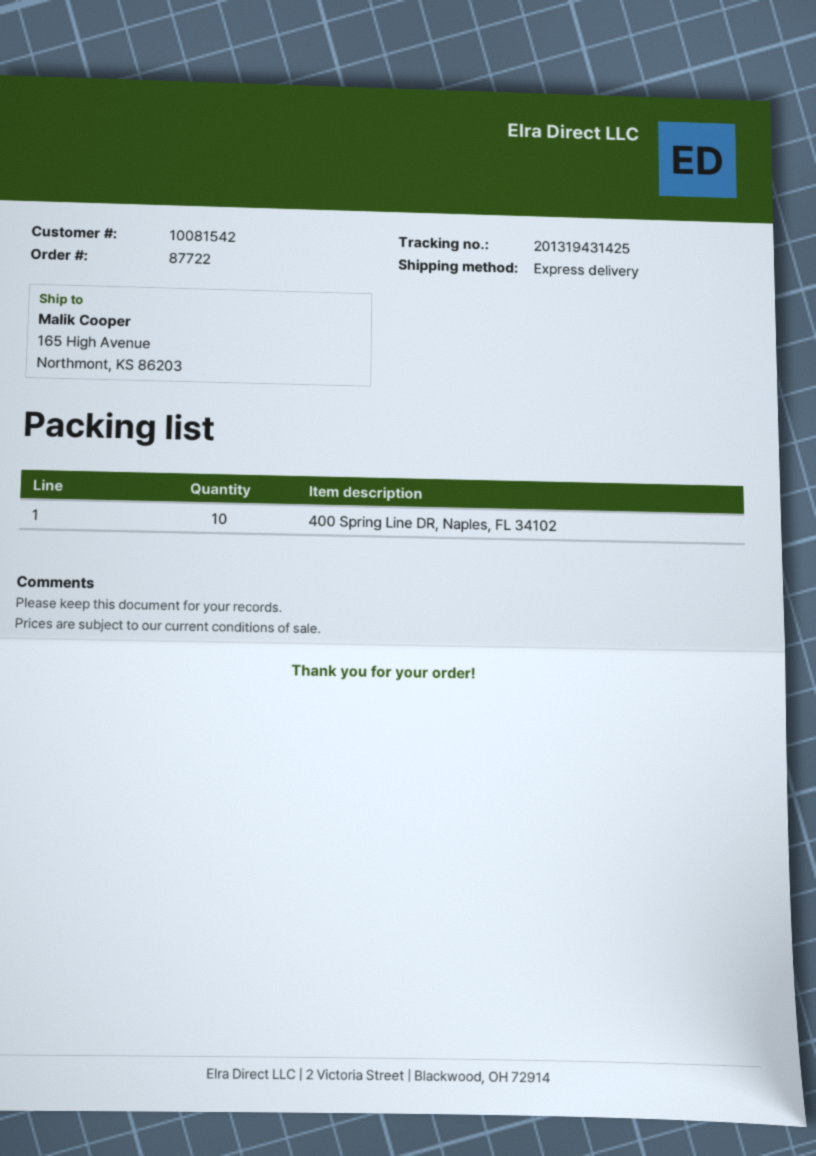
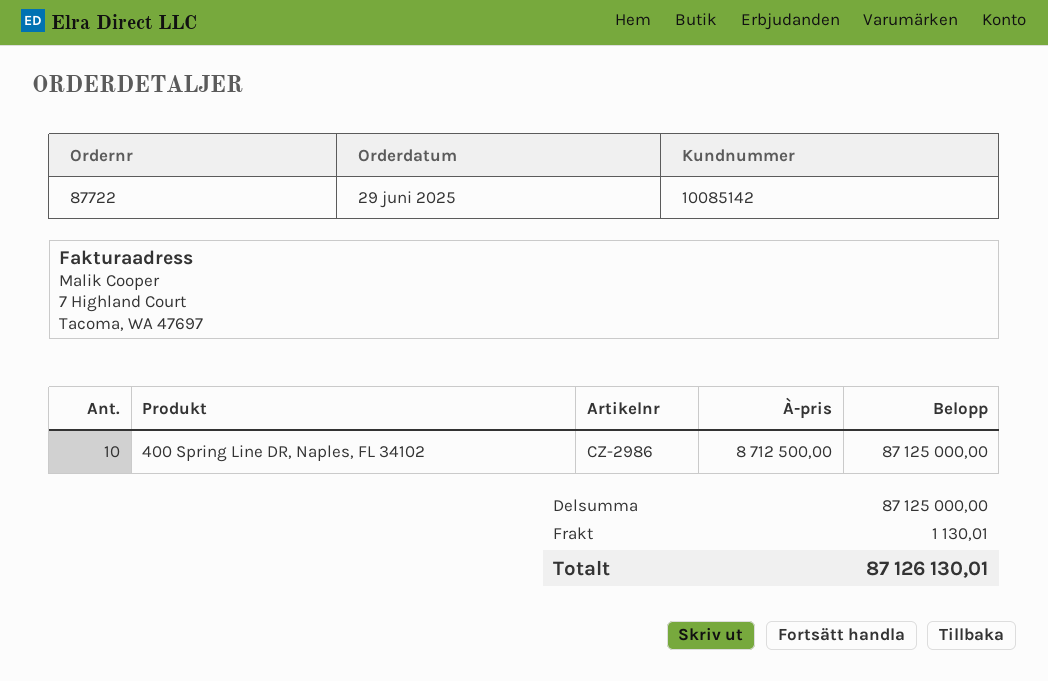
customer number: 10081542 -> 10085142

